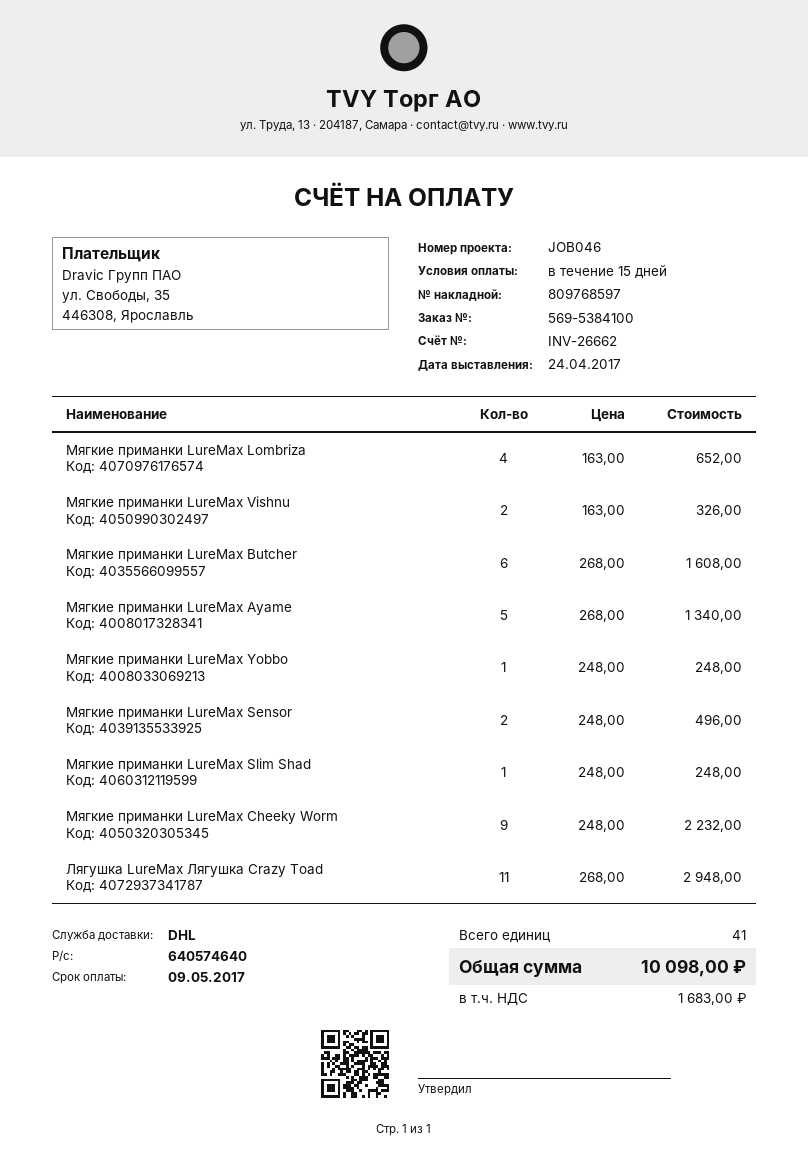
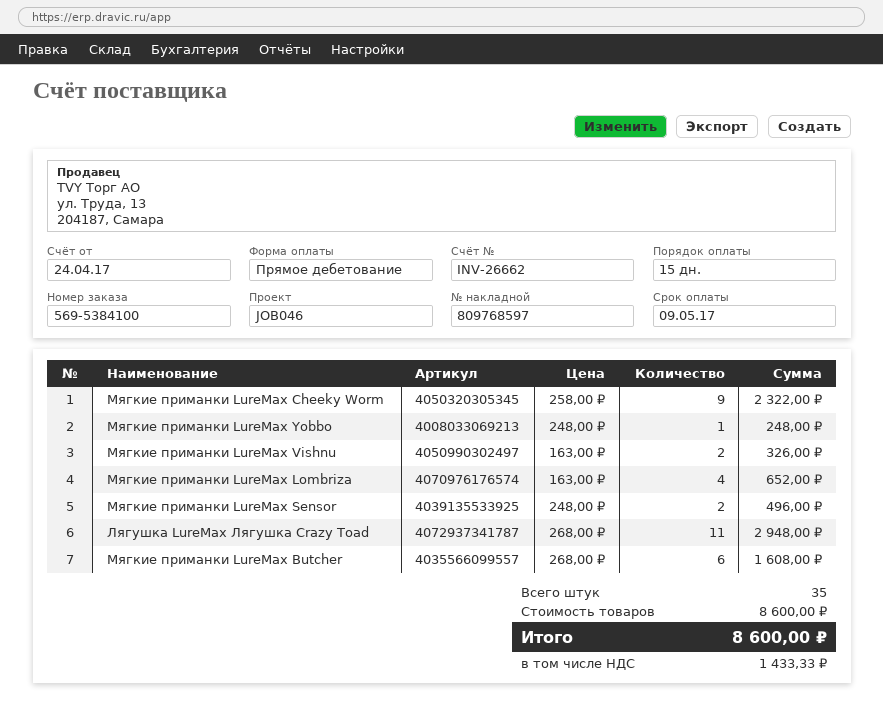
Мягкие приманки LureMax Ayame: 5 x 268.00 = 1340.00 -> none
Мягкие приманки LureMax Slim Shad: 1 x 248.00 = 248.00 -> none
Мягкие приманки LureMax Cheeky Worm: 9 x 248.00 = 2232.00 -> 9 x 258.00 = 2322.00
total quantity: 41 -> 35
tax: 1683.00 -> 1433.33
total: 10098.00 -> 8600.00

